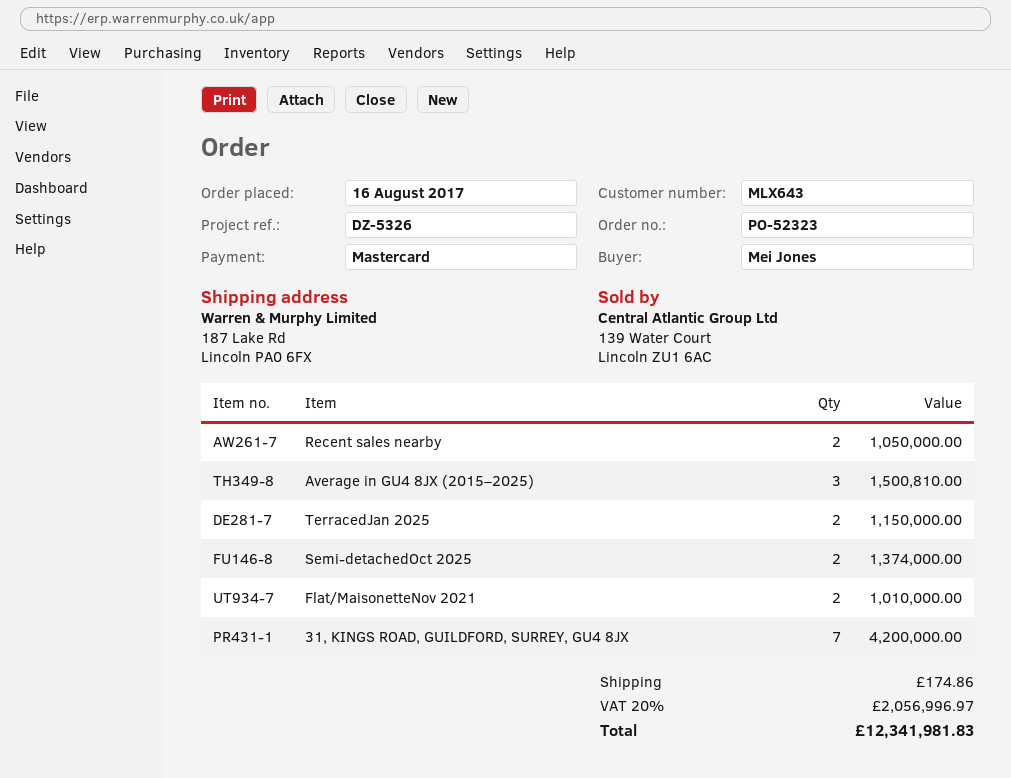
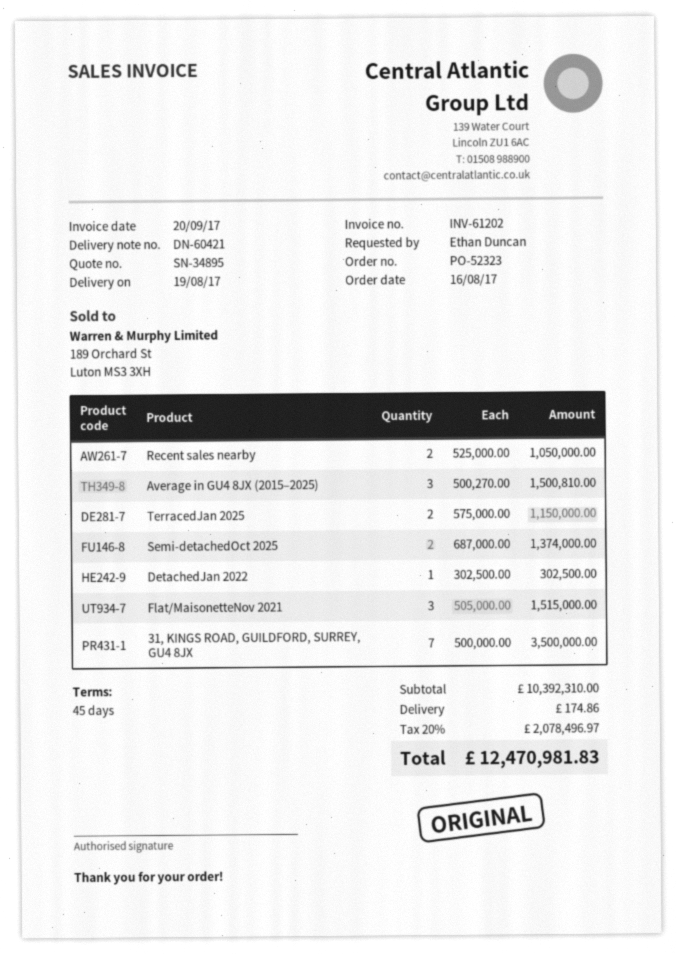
ordered by: Mei Jones -> Ethan Duncan
Flat/MaisonetteNov 2021: 2 for 1010000.00 -> 3 for 1515000.00
31, KINGS ROAD, GUILDFORD, SURREY, GU4 8JX: 7 for 4200000.00 -> 7 for 3500000.00
DetachedJan 2022: none -> 1 for 302500.00
tax: 20% = 2056996.97 -> 20% = 2078496.97
total: 12341981.83 -> 12470981.83

